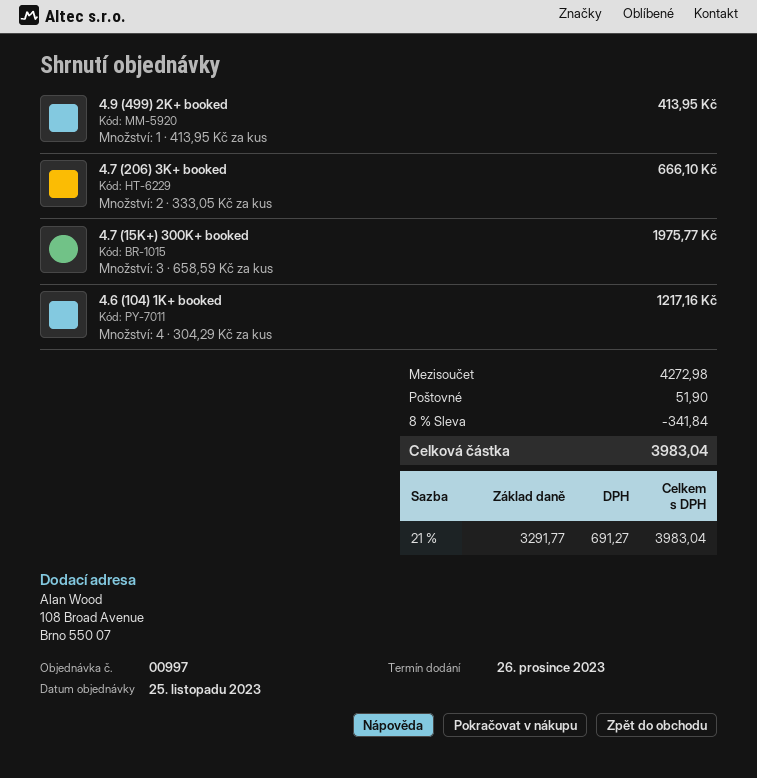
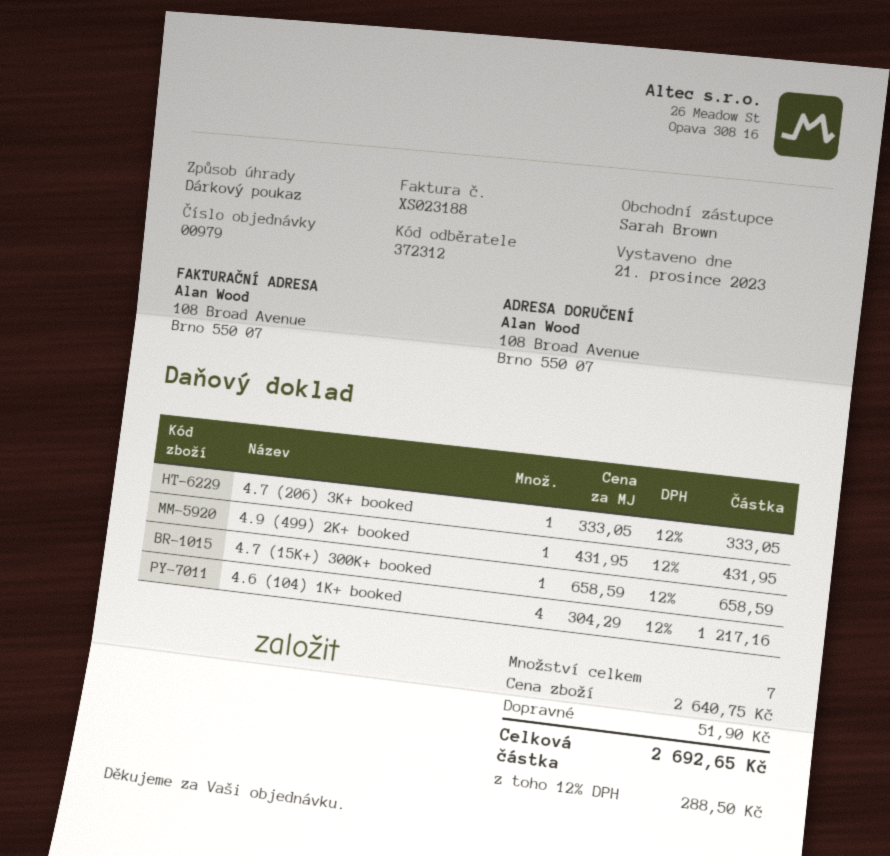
order number: 00997 -> 00979
4.9 (499) 2K+ booked: 1 x 413.95 = 413.95 -> 1 x 431.95 = 431.95
4.7 (206) 3K+ booked: 2 x 333.05 = 666.10 -> 1 x 333.05 = 333.05
4.7 (15K+) 300K+ booked: 3 x 658.59 = 1975.77 -> 1 x 658.59 = 658.59
subtotal: 4272.98 -> 2640.75
discount: 8% = 341.84 -> none
tax: 21% = 691.27 -> 12% = 288.50
total: 3983.04 -> 2692.65

